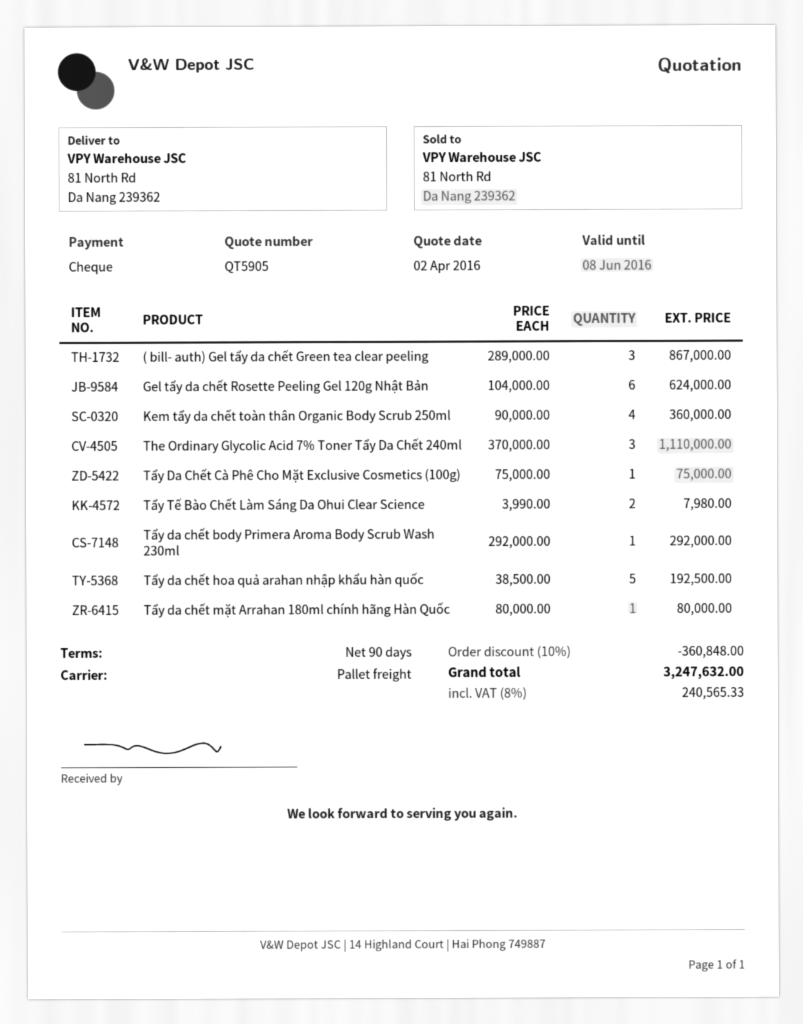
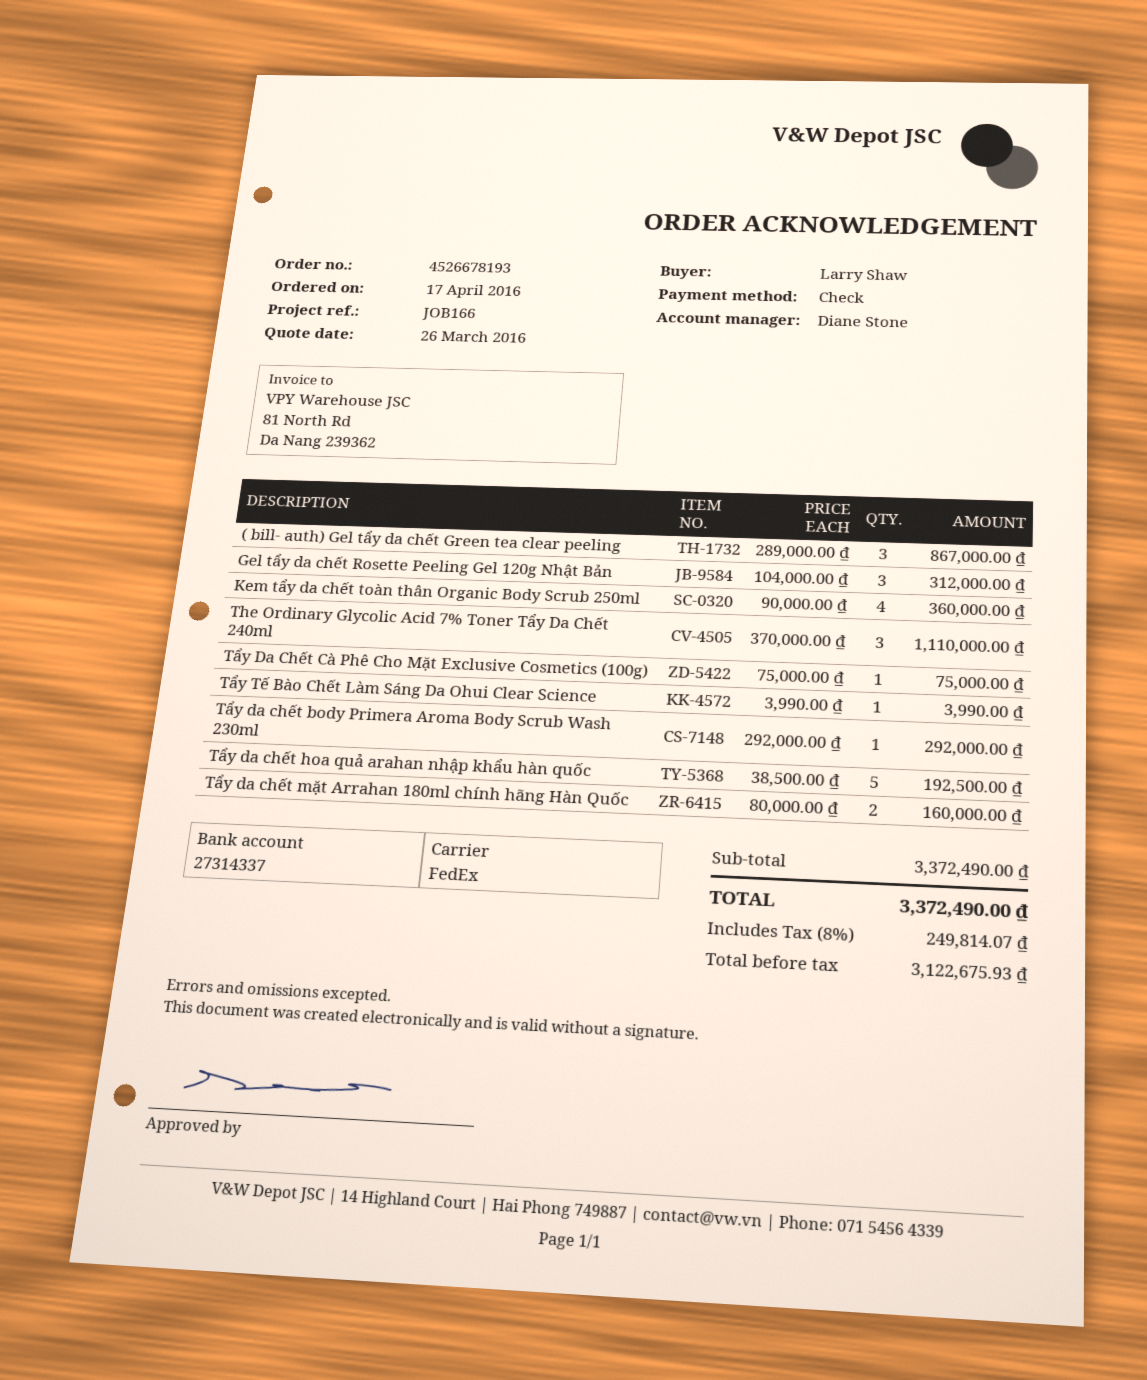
quote date: 2016-04-02 -> 2016-03-26
shipping method: pallet freight -> FedEx
Gel tẩy da chết Rosette Peeling Gel 120g Nhật Bản: 6 x 104000.00 = 624000.00 -> 3 x 104000.00 = 312000.00
Tẩy Tế Bào Chết Làm Sáng Da Ohui Clear Science: 2 x 3990.00 = 7980.00 -> 1 x 3990.00 = 3990.00
Tẩy da chết mặt Arrahan 180ml chính hãng Hàn Quốc: 1 x 80000.00 = 80000.00 -> 2 x 80000.00 = 160000.00
discount: 10% = 360848.00 -> none
tax: 8% = 240565.33 -> 8% = 249814.07
total: 3247632.00 -> 3372490.00

